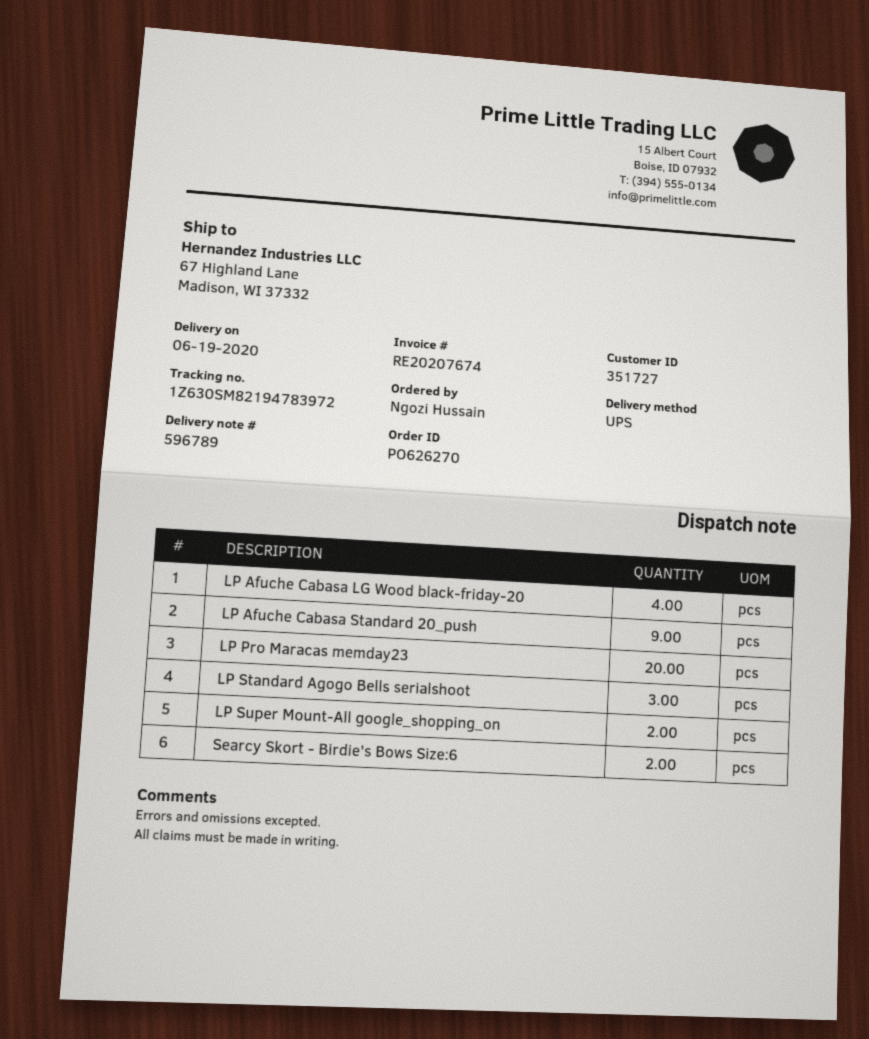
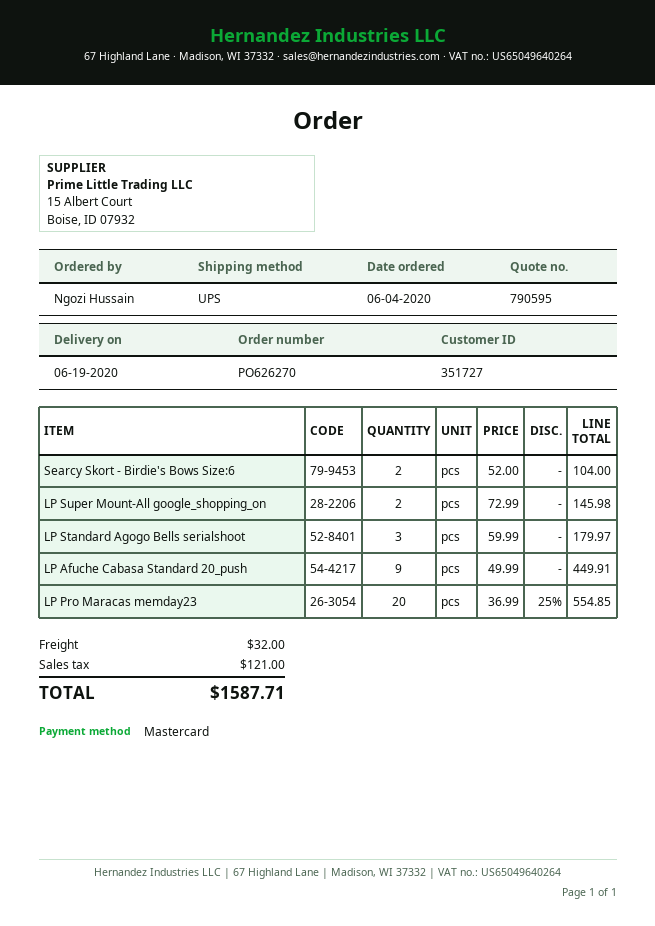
LP Afuche Cabasa LG Wood black-friday-20: 4 -> none

